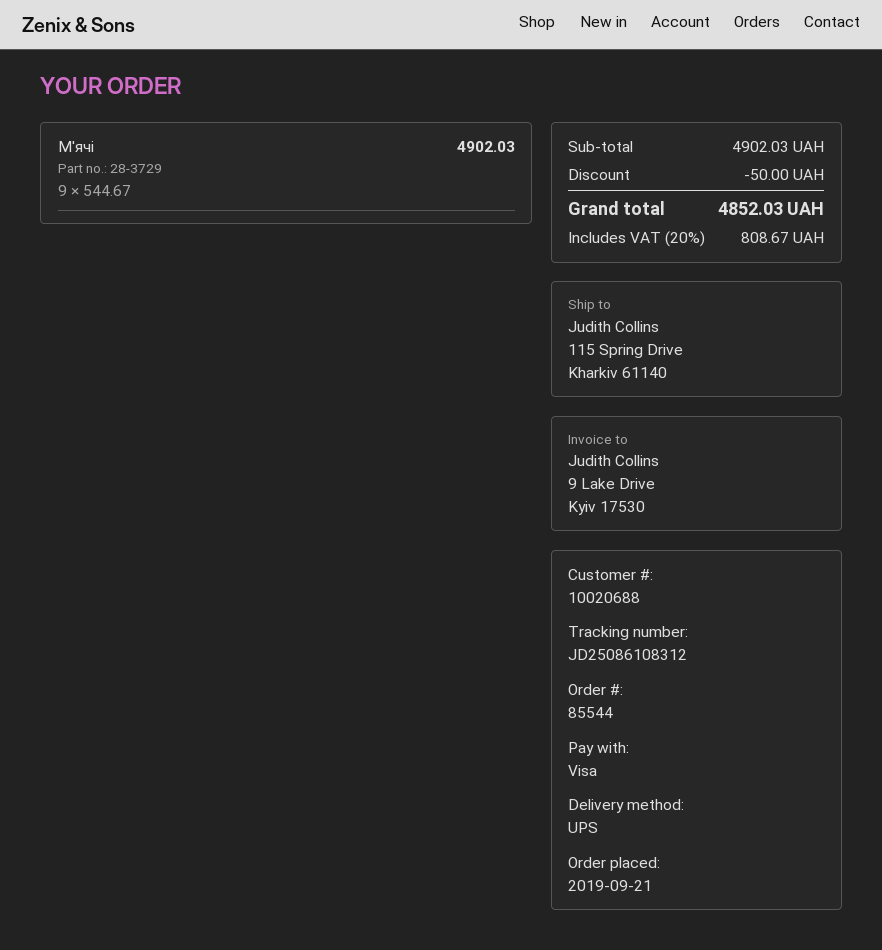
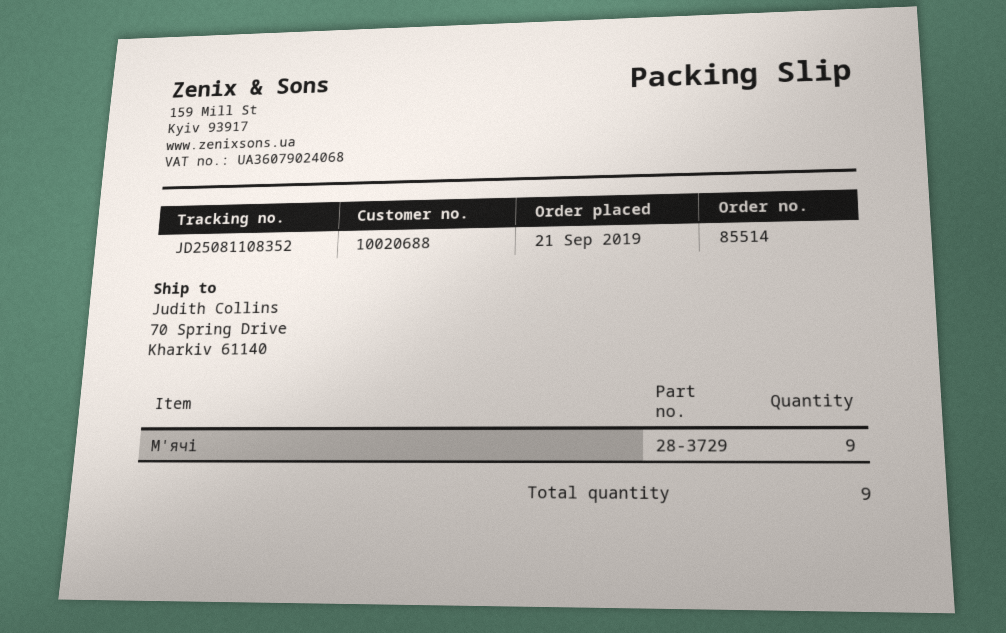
order number: 85544 -> 85514
tracking number: JD25086108312 -> JD25081108352
ship to: 115 Spring Drive, Kharkiv 61140 -> 70 Spring Drive, Kharkiv 61140

